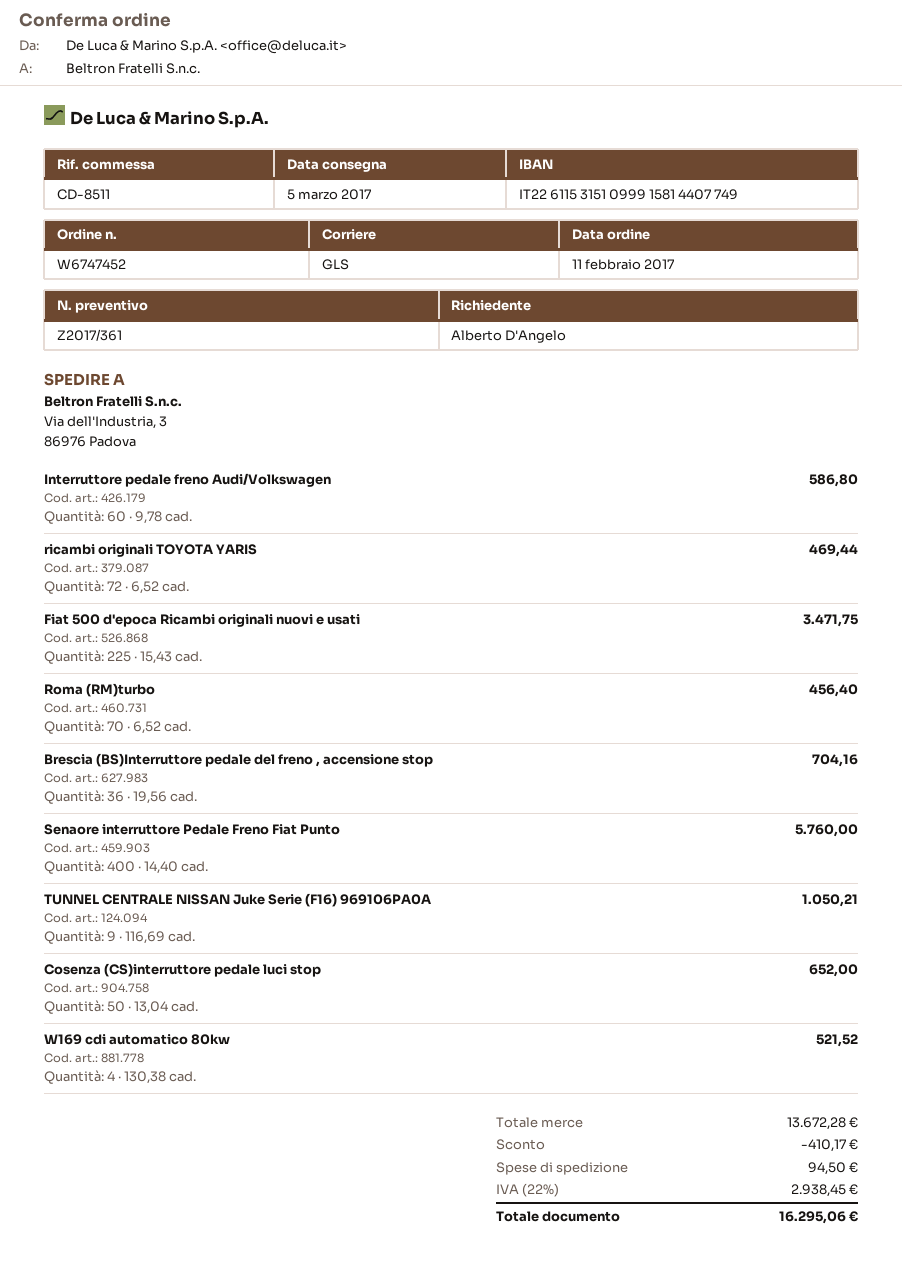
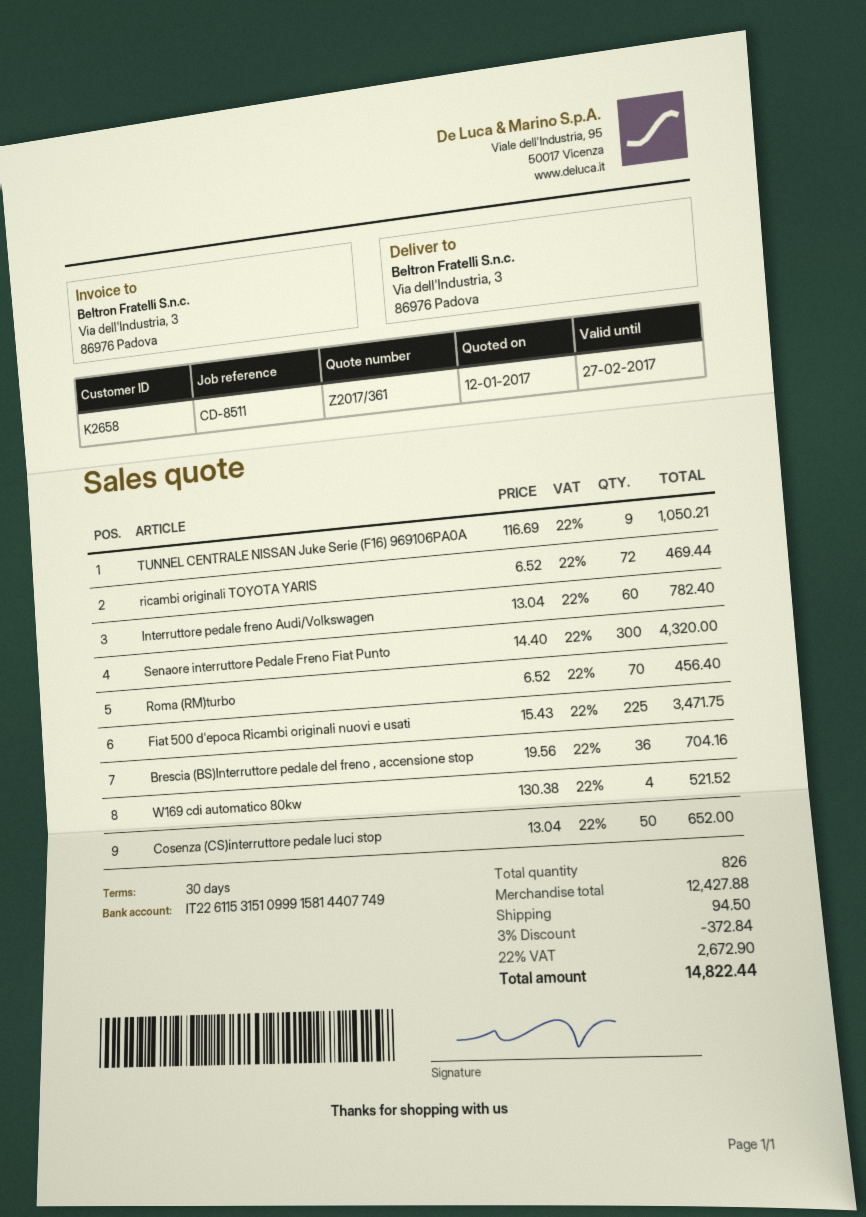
Interruttore pedale freno Audi/Volkswagen: 60 x 9.78 = 586.80 -> 60 x 13.04 = 782.40
Senaore interruttore Pedale Freno Fiat Punto: 400 x 14.40 = 5760.00 -> 300 x 14.40 = 4320.00
subtotal: 13672.28 -> 12427.88
discount: 410.17 -> 372.84
tax: 22% = 2938.45 -> 22% = 2672.90
total: 16295.06 -> 14822.44

